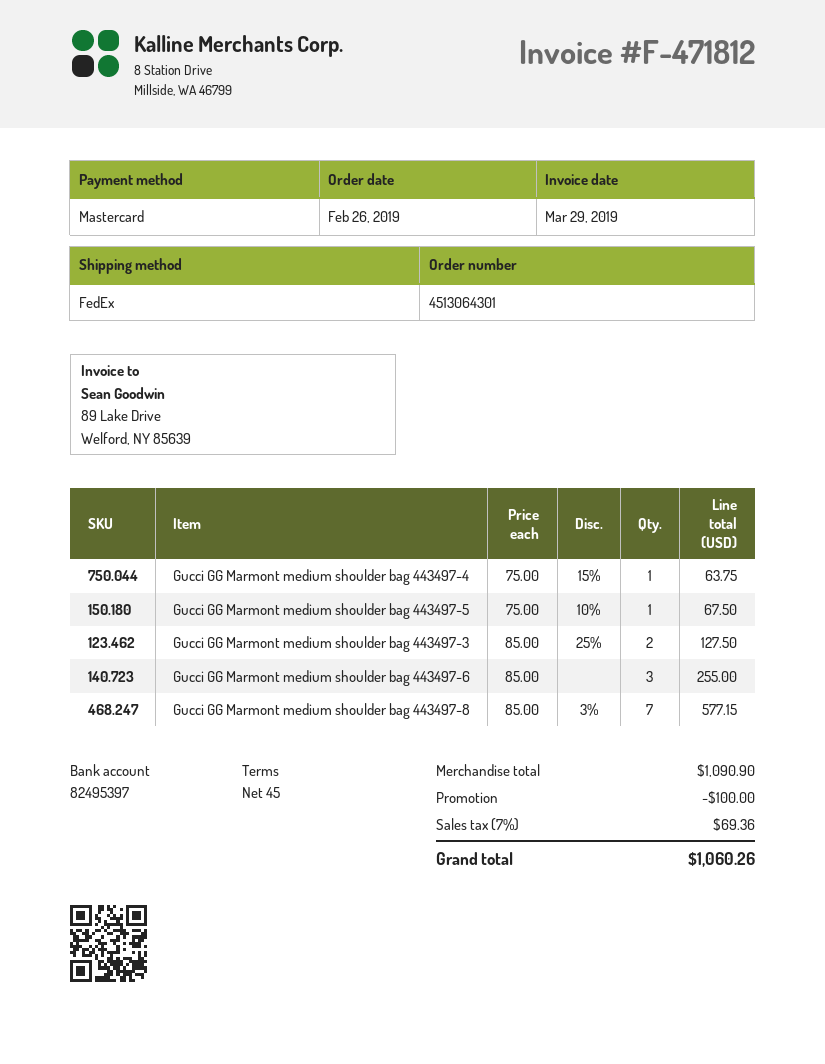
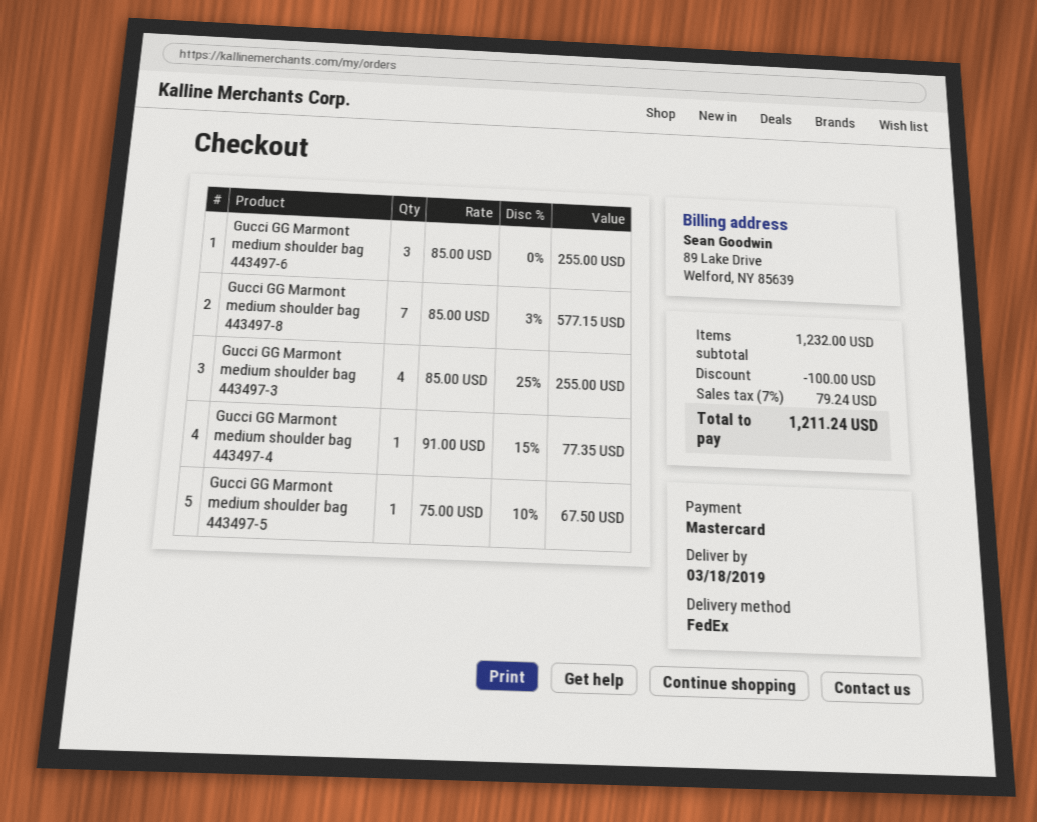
Gucci GG Marmont medium shoulder bag 443497-4: 1 x 75.00 - 15% = 63.75 -> 1 x 91.00 - 15% = 77.35
Gucci GG Marmont medium shoulder bag 443497-3: 2 x 85.00 - 25% = 127.50 -> 4 x 85.00 - 25% = 255.00
subtotal: 1090.90 -> 1232.00
tax: 7% = 69.36 -> 7% = 79.24
total: 1060.26 -> 1211.24

